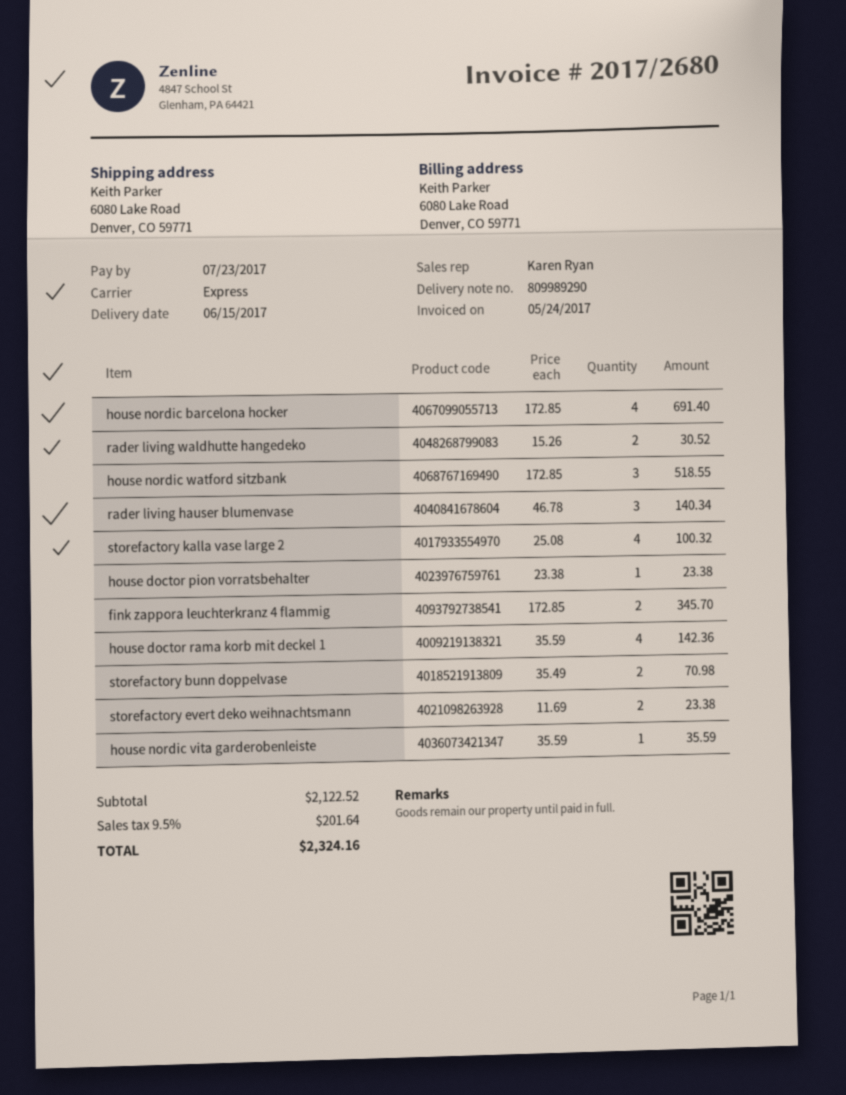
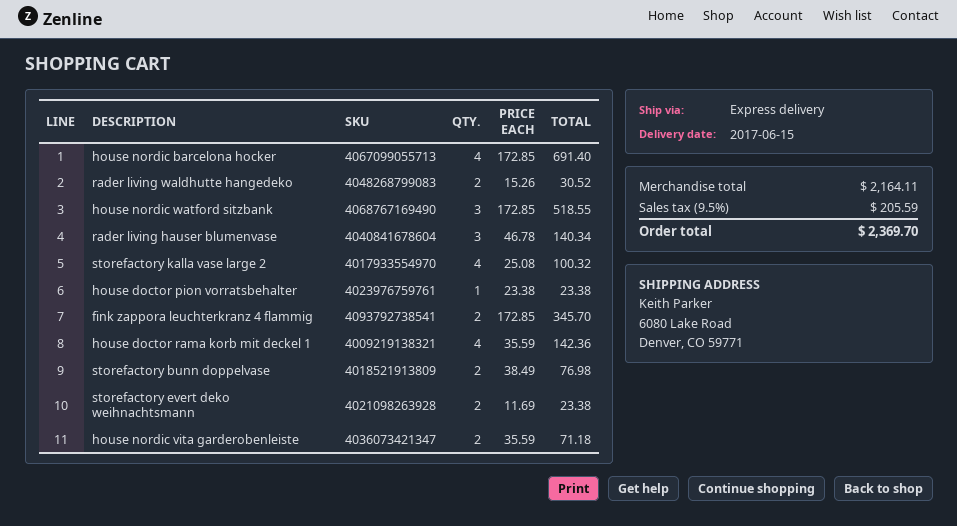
storefactory bunn doppelvase: 2 x 35.49 = 70.98 -> 2 x 38.49 = 76.98
house nordic vita garderobenleiste: 1 x 35.59 = 35.59 -> 2 x 35.59 = 71.18
subtotal: 2122.52 -> 2164.11
tax: 9.5% = 201.64 -> 9.5% = 205.59
total: 2324.16 -> 2369.70

